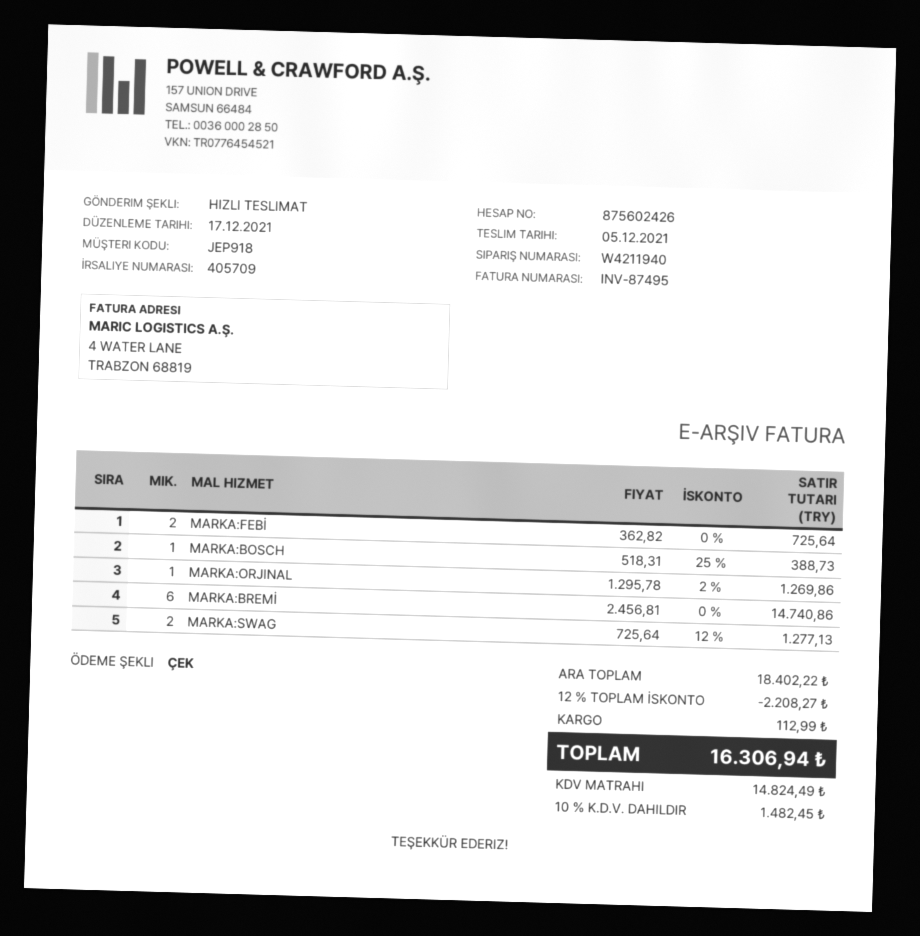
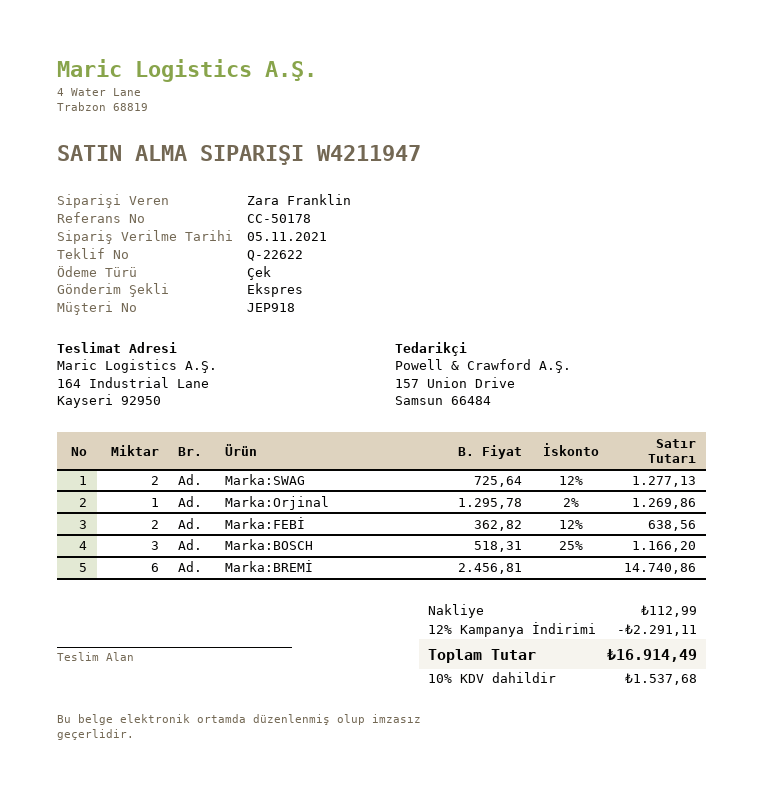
order number: W4211940 -> W4211947
MARKA:FEBİ: 2 x 362.82 = 725.64 -> 2 x 362.82 - 12% = 638.56
MARKA:BOSCH: 1 x 518.31 - 25% = 388.73 -> 3 x 518.31 - 25% = 1166.20
discount: 12% = 2208.27 -> 12% = 2291.11
tax: 10% = 1482.45 -> 10% = 1537.68
total: 16306.94 -> 16914.49

